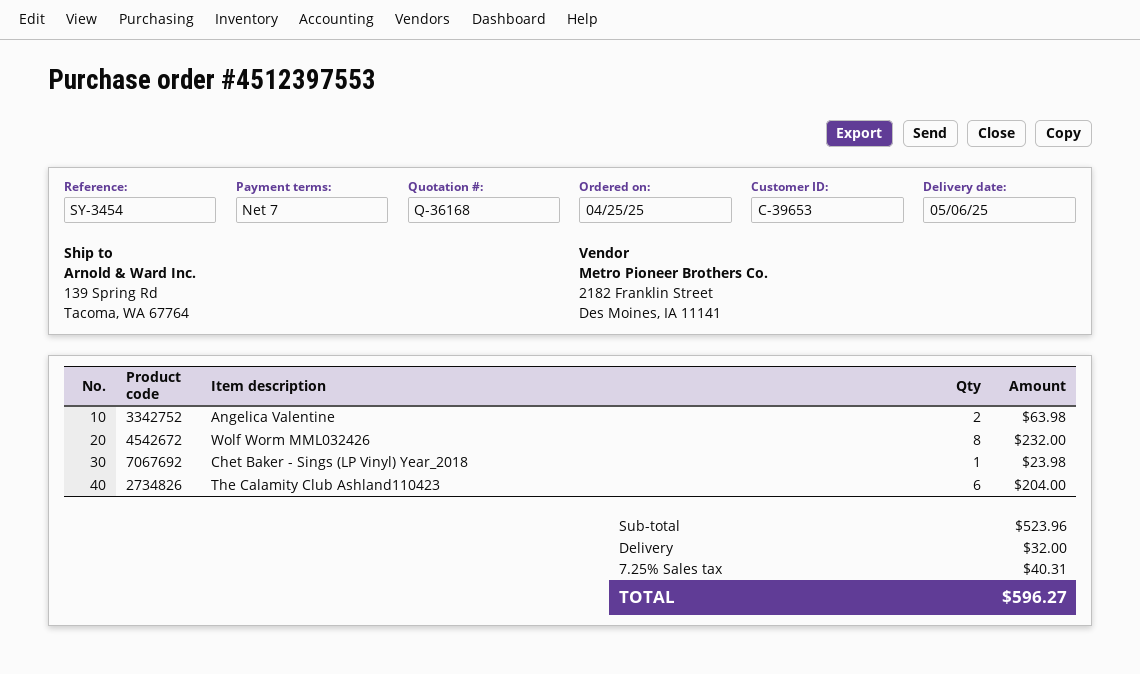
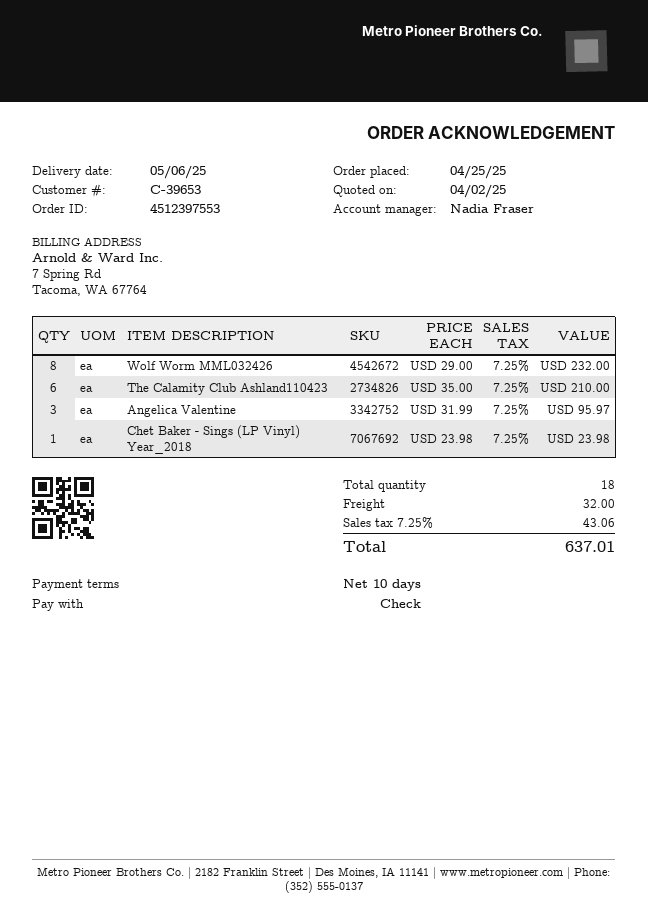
payment terms: 7 days -> 10 days
Angelica Valentine: 2 for 63.98 -> 3 for 95.97
The Calamity Club Ashland110423: 6 for 204.00 -> 6 for 210.00
tax: 7.25% = 40.31 -> 7.25% = 43.06
total: 596.27 -> 637.01

